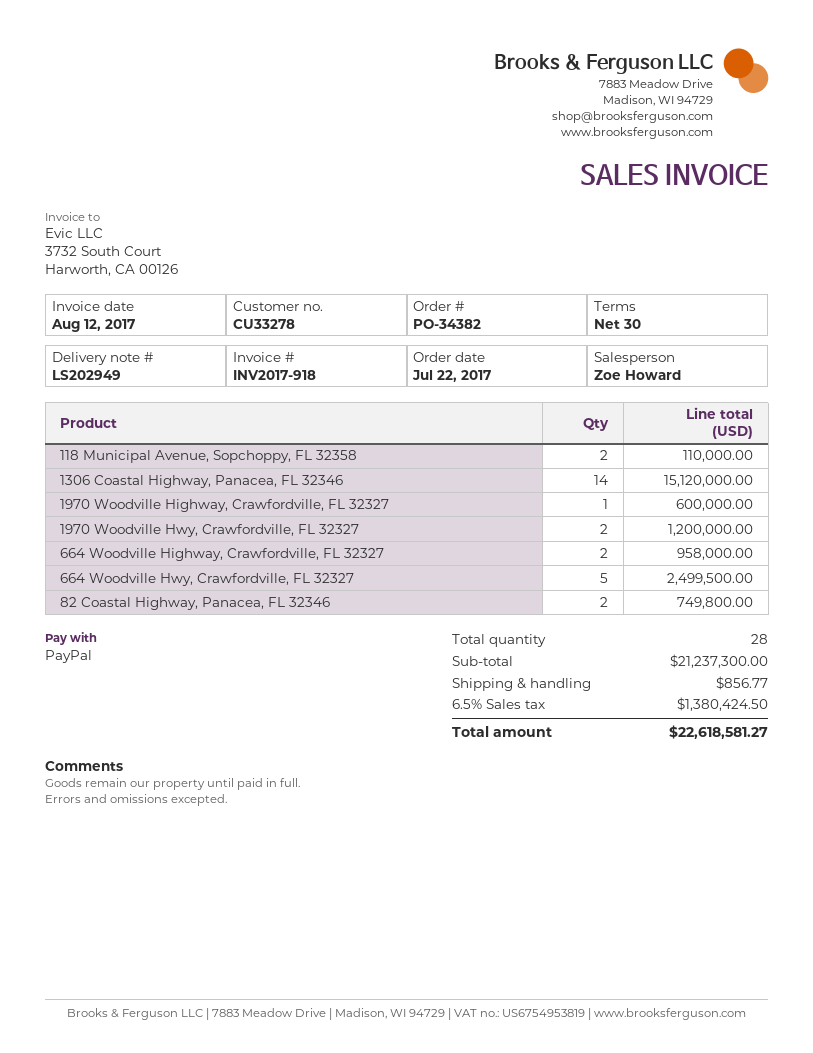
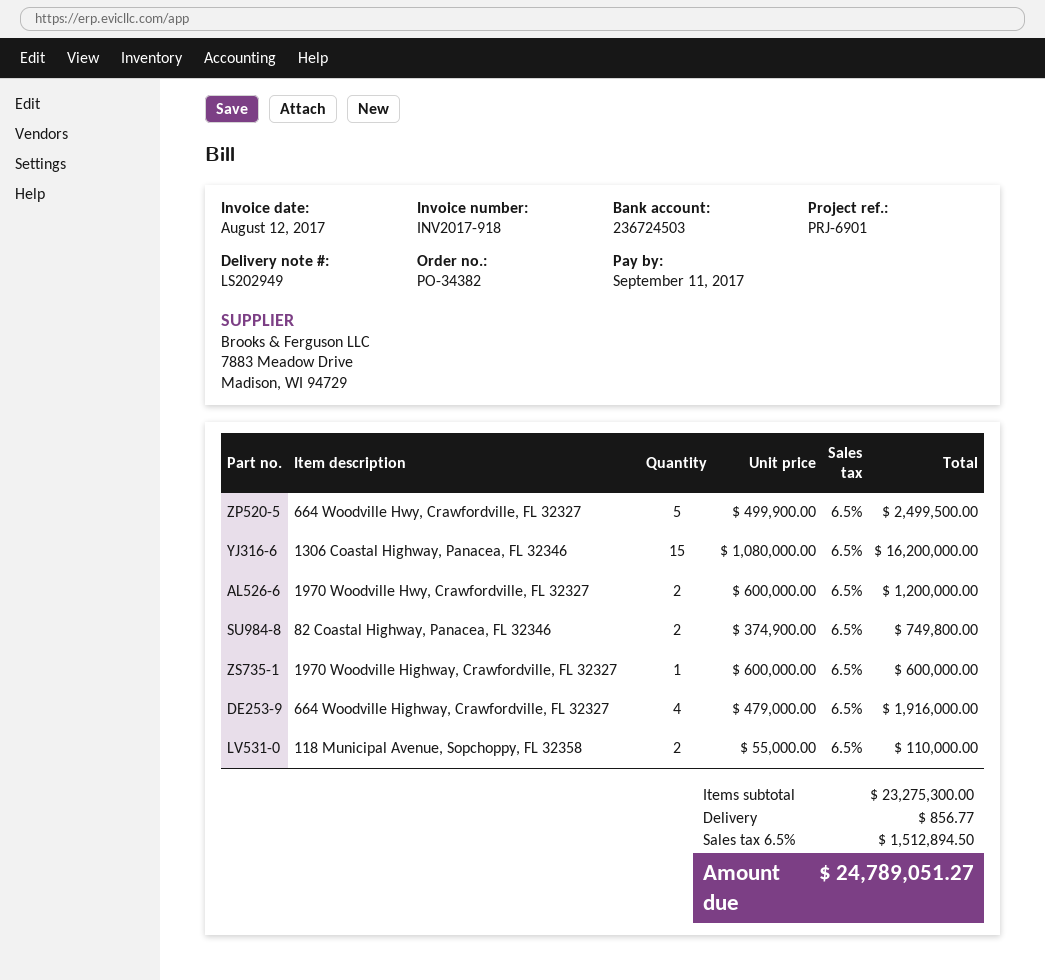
1306 Coastal Highway, Panacea, FL 32346: 14 for 15120000.00 -> 15 for 16200000.00
664 Woodville Highway, Crawfordville, FL 32327: 2 for 958000.00 -> 4 for 1916000.00
subtotal: 21237300.00 -> 23275300.00
tax: 6.5% = 1380424.50 -> 6.5% = 1512894.50
total: 22618581.27 -> 24789051.27

